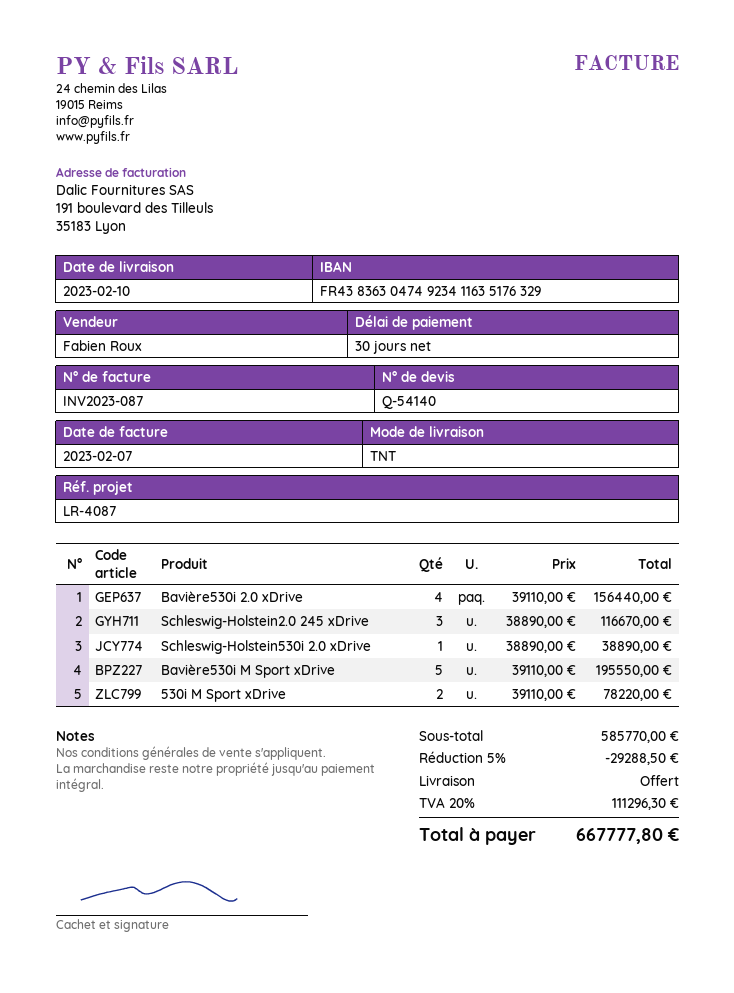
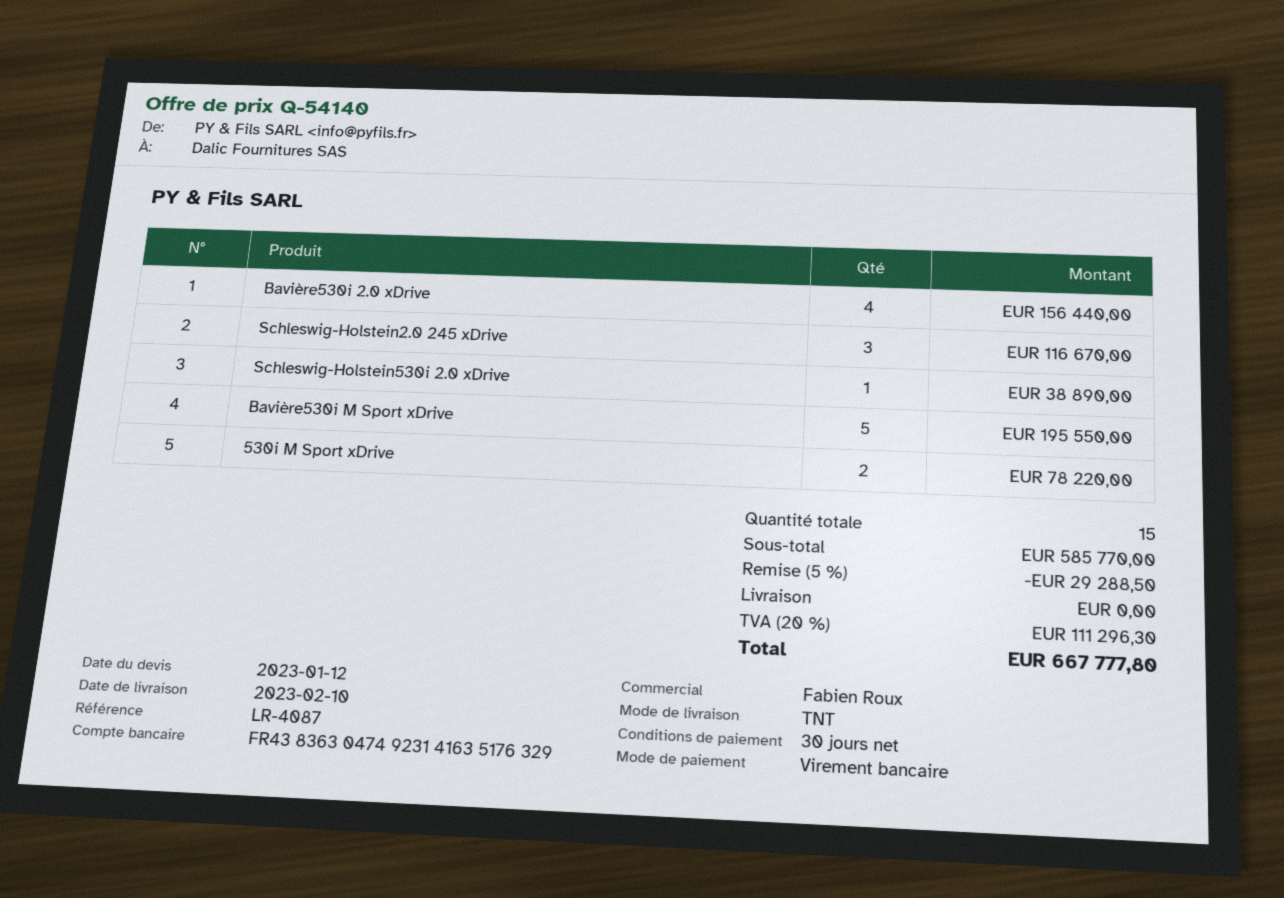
bank account: FR4383630474923411635176329 -> FR4383630474923141635176329

